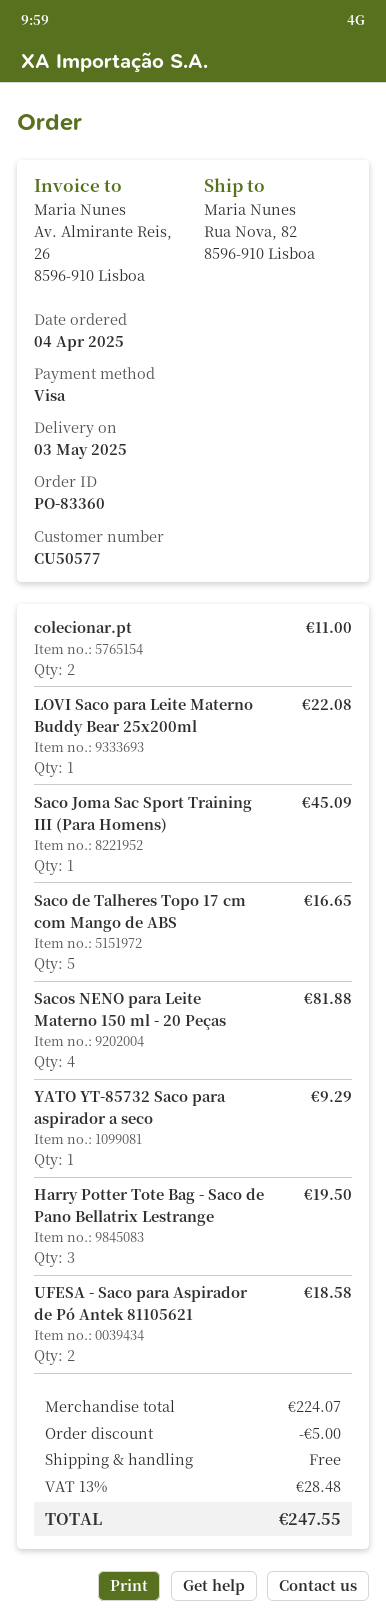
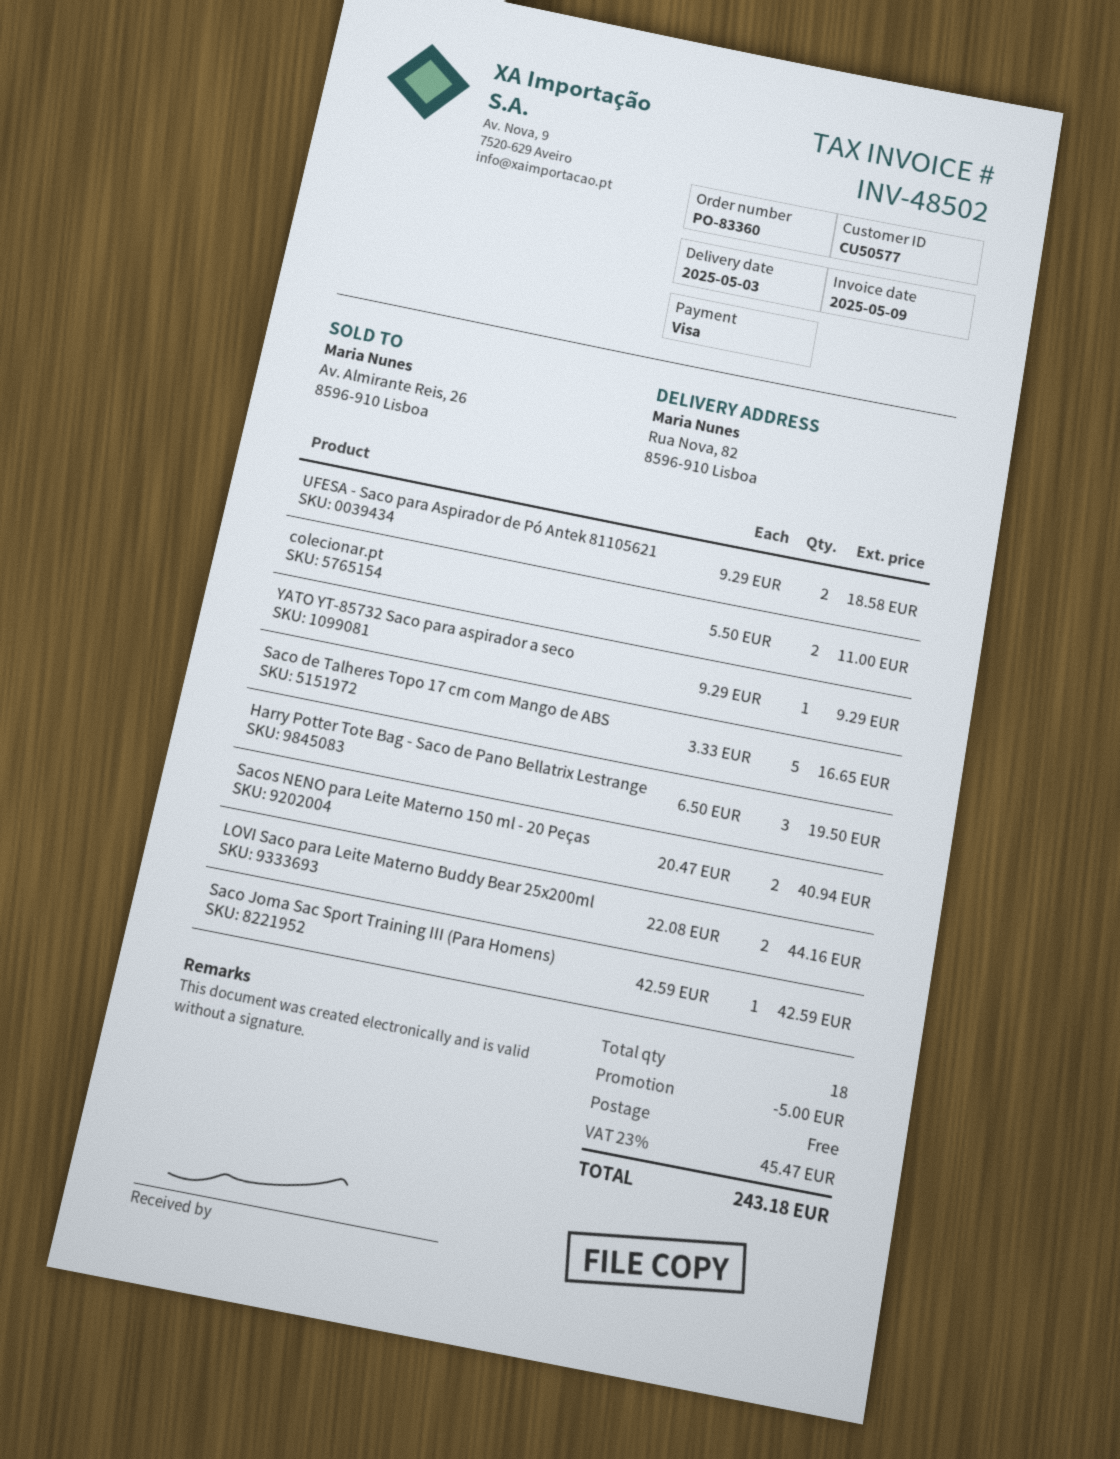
LOVI Saco para Leite Materno Buddy Bear 25x200ml: 1 for 22.08 -> 2 for 44.16
Saco Joma Sac Sport Training III (Para Homens): 1 for 45.09 -> 1 for 42.59
Sacos NENO para Leite Materno 150 ml - 20 Peças: 4 for 81.88 -> 2 for 40.94
tax: 13% = 28.48 -> 23% = 45.47
total: 247.55 -> 243.18

